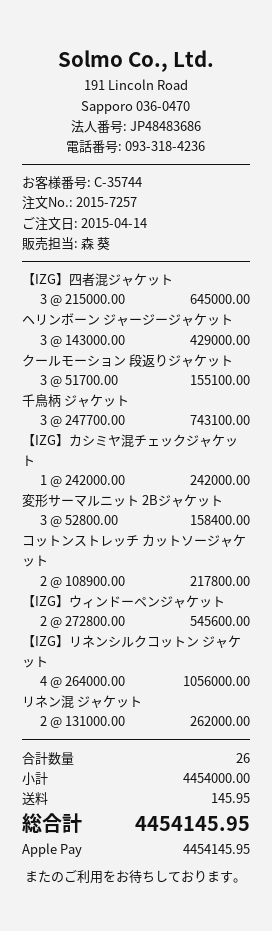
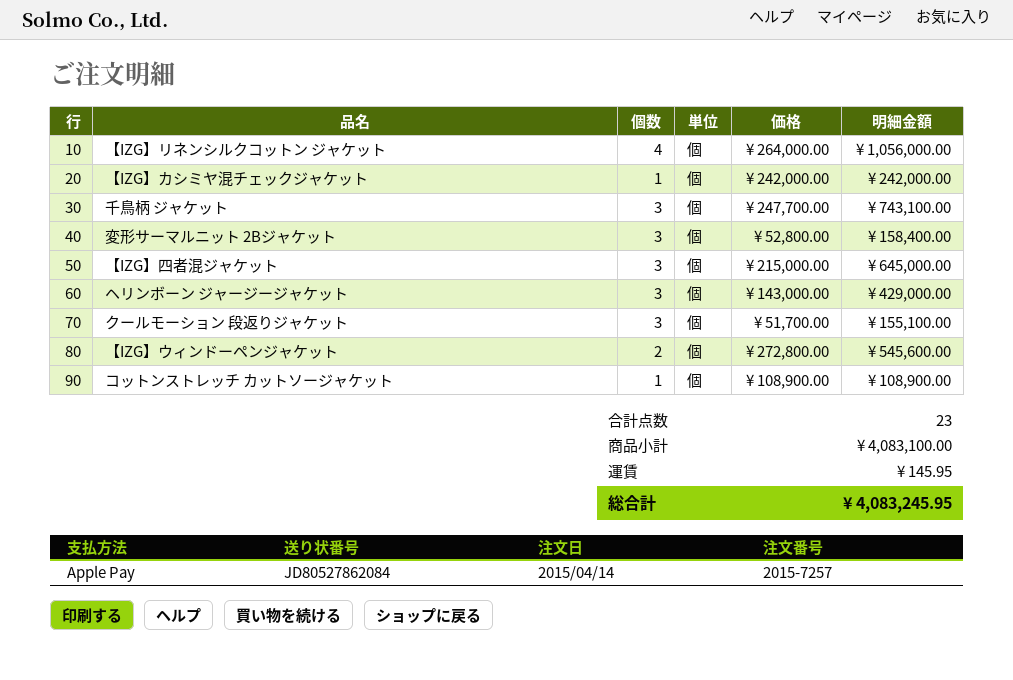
コットンストレッチ カットソージャケット: 2 x 108900.00 = 217800.00 -> 1 x 108900.00 = 108900.00
リネン混 ジャケット: 2 x 131000.00 = 262000.00 -> none
total quantity: 26 -> 23
subtotal: 4454000.00 -> 4083100.00
total: 4454145.95 -> 4083245.95

